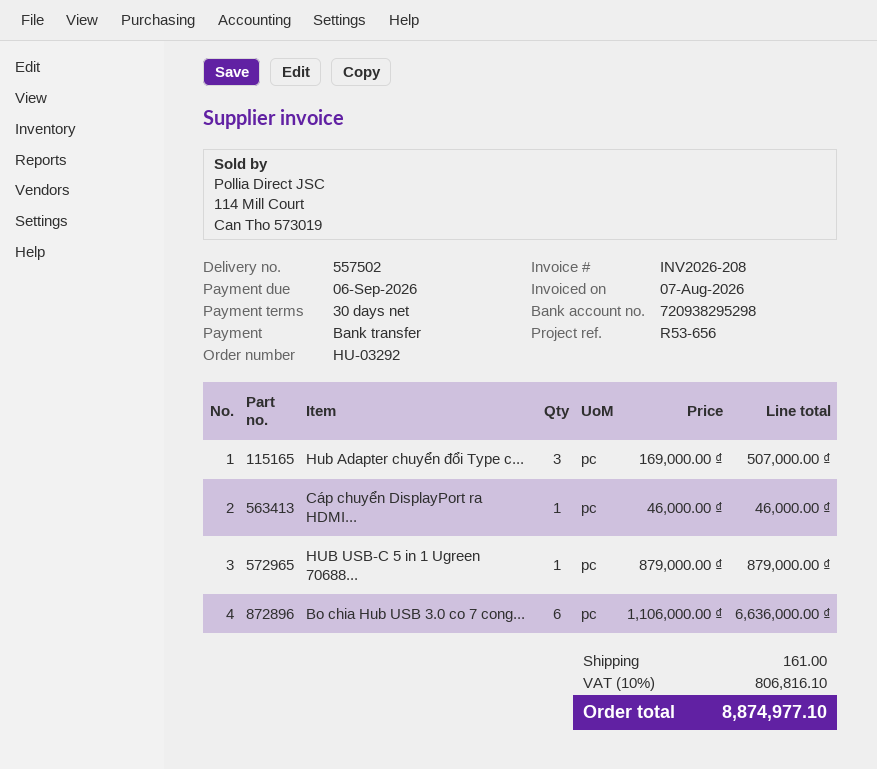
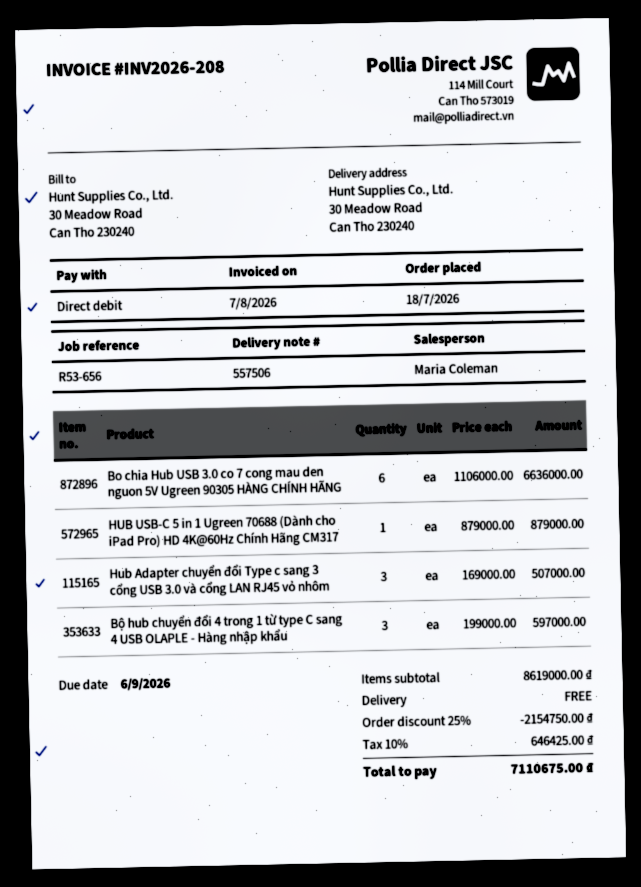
delivery note number: 557502 -> 557506
payment method: bank transfer -> direct debit
Cáp chuyển DisplayPort ra HDMI...: 1 x 46000.00 = 46000.00 -> none
Bộ hub chuyển đổi 4 trong 1 từ type C sang 4 USB OLAPLE - Hàng nhập khẩu: none -> 3 x 199000.00 = 597000.00
discount: none -> 25% = 2154750.00
shipping: 161.00 -> 0.00
tax: 10% = 806816.10 -> 10% = 646425.00
total: 8874977.10 -> 7110675.00

